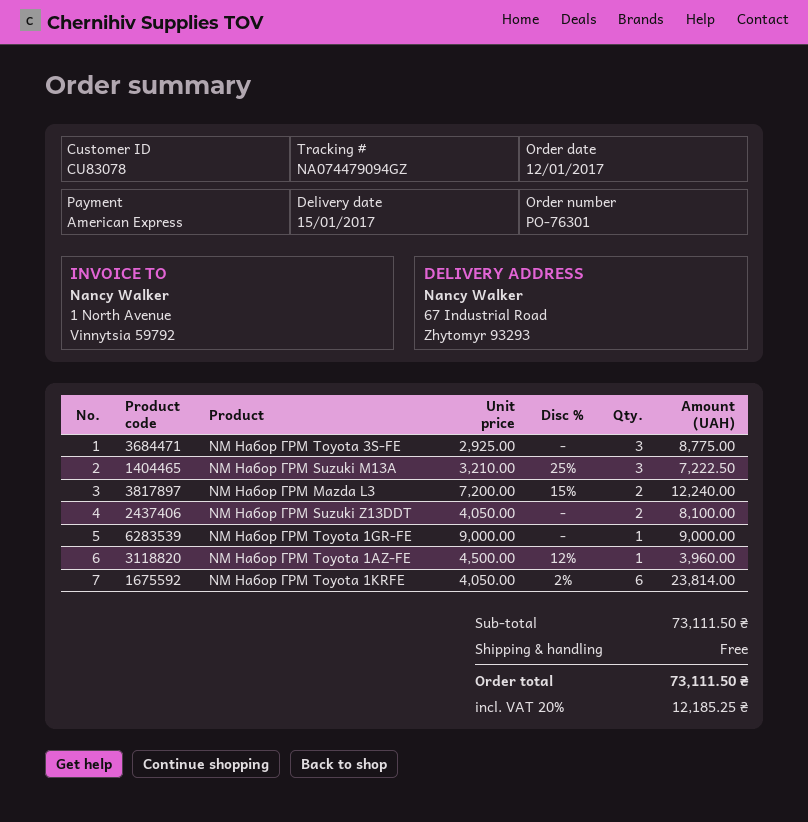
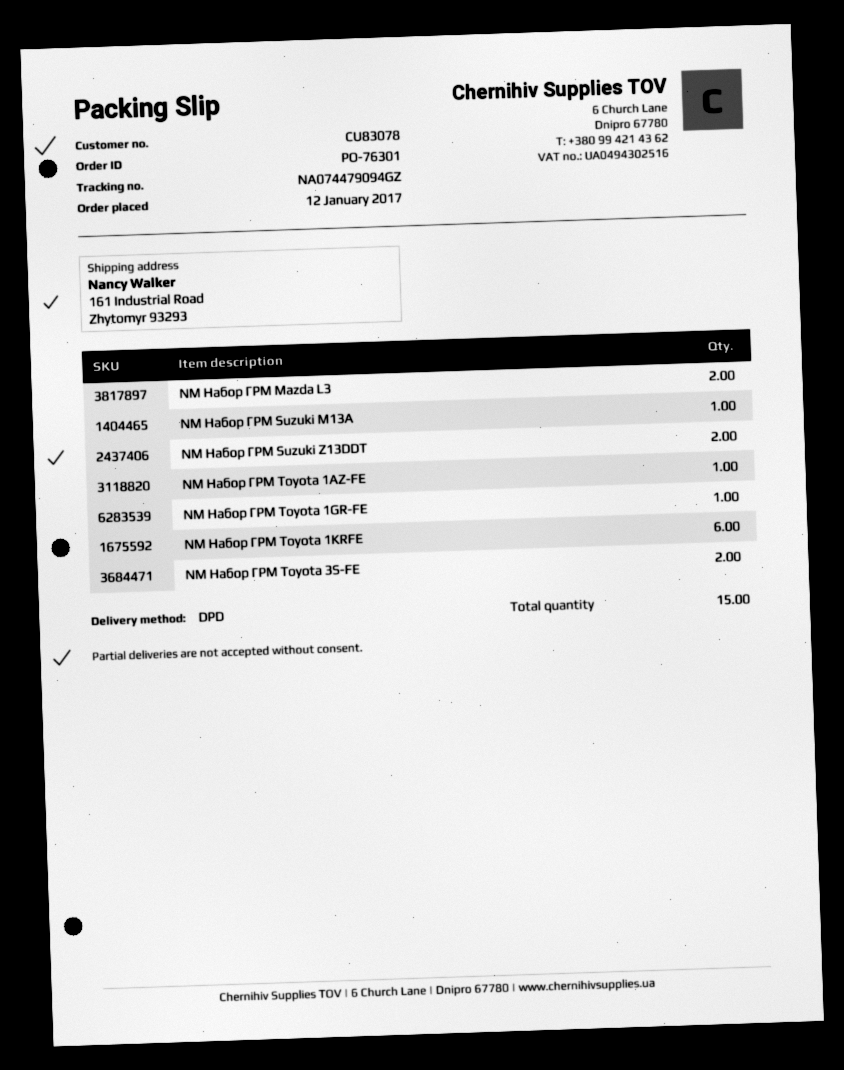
ship to: 67 Industrial Road, Zhytomyr 93293 -> 161 Industrial Road, Zhytomyr 93293
NM Набор ГРМ Toyota 3S-FE: 3 -> 2
NM Набор ГРМ Suzuki M13A: 3 -> 1

